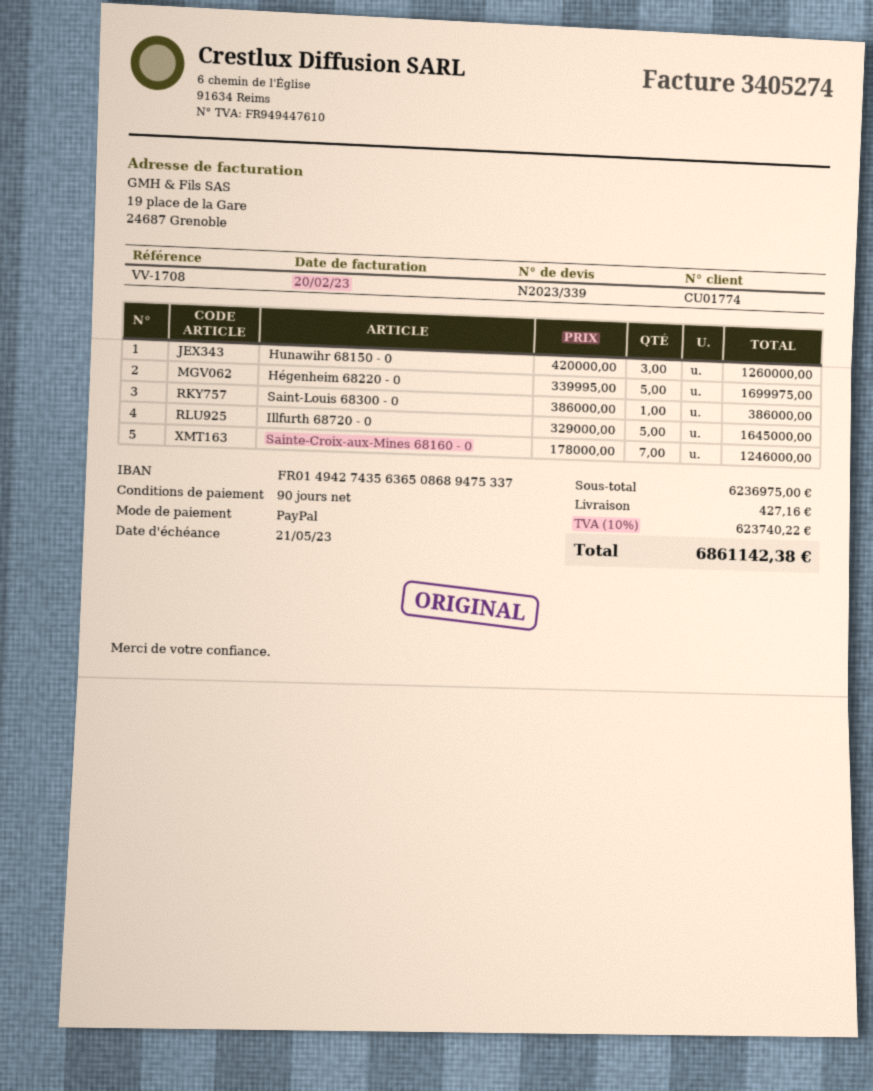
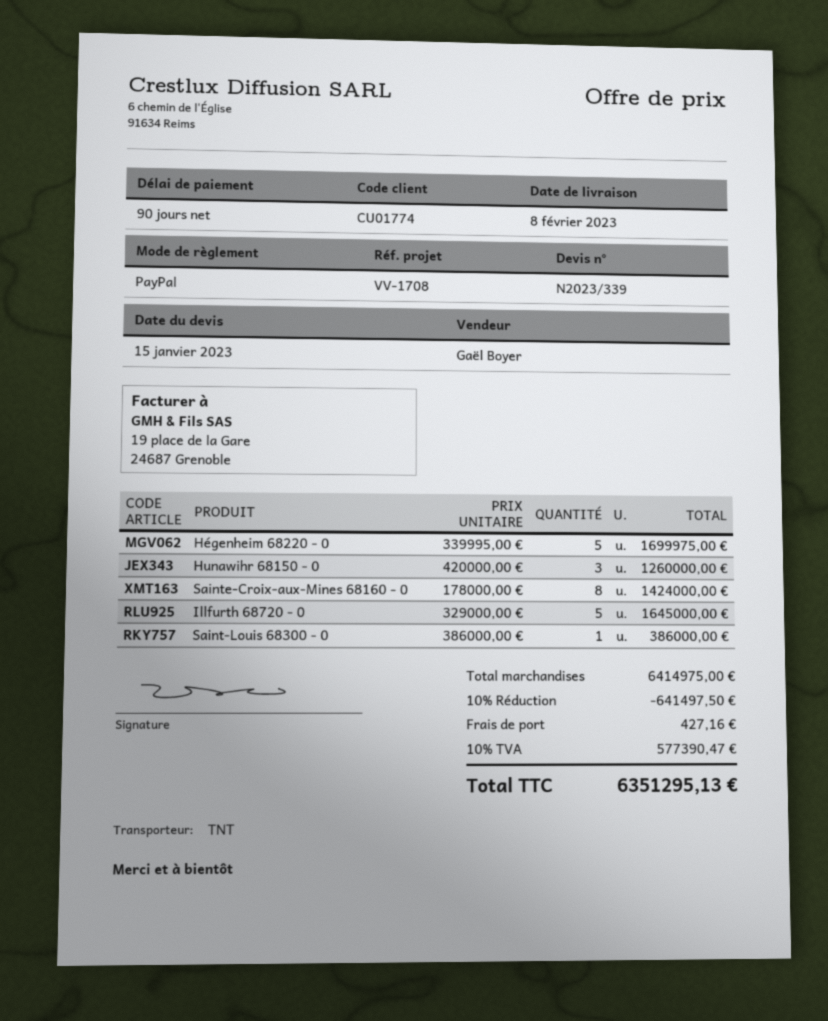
Sainte-Croix-aux-Mines 68160 - 0: 7 x 178000.00 = 1246000.00 -> 8 x 178000.00 = 1424000.00
subtotal: 6236975.00 -> 6414975.00
discount: none -> 10% = 641497.50
tax: 10% = 623740.22 -> 10% = 577390.47
total: 6861142.38 -> 6351295.13

